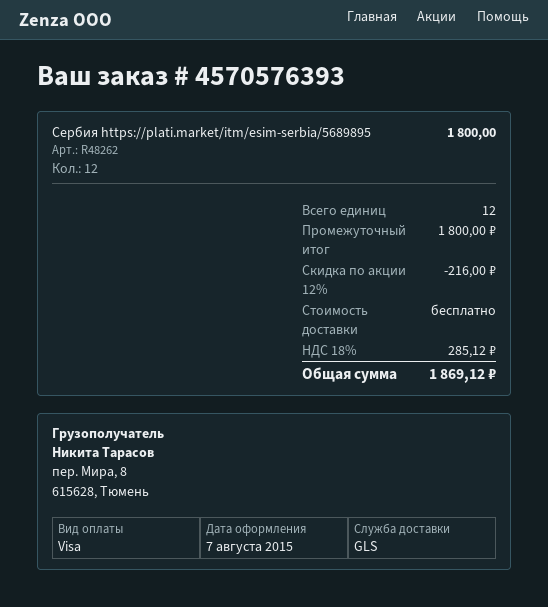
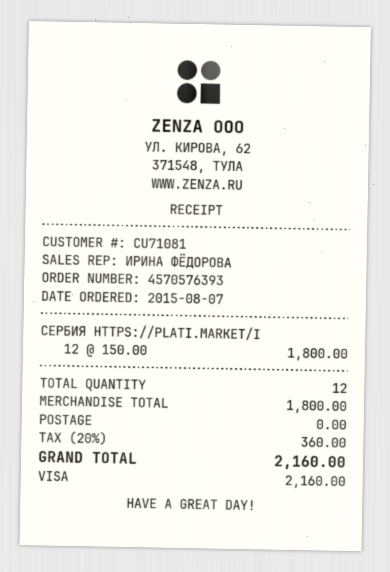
discount: 12% = 216.00 -> none
tax: 18% = 285.12 -> 20% = 360.00
total: 1869.12 -> 2160.00

